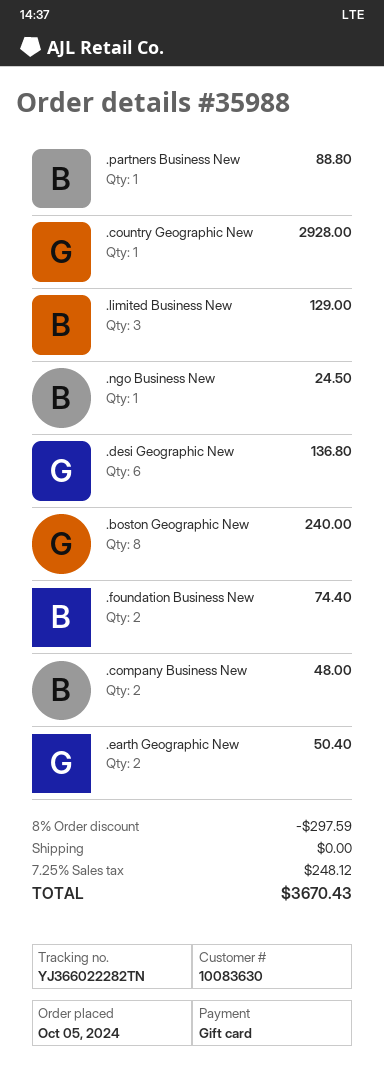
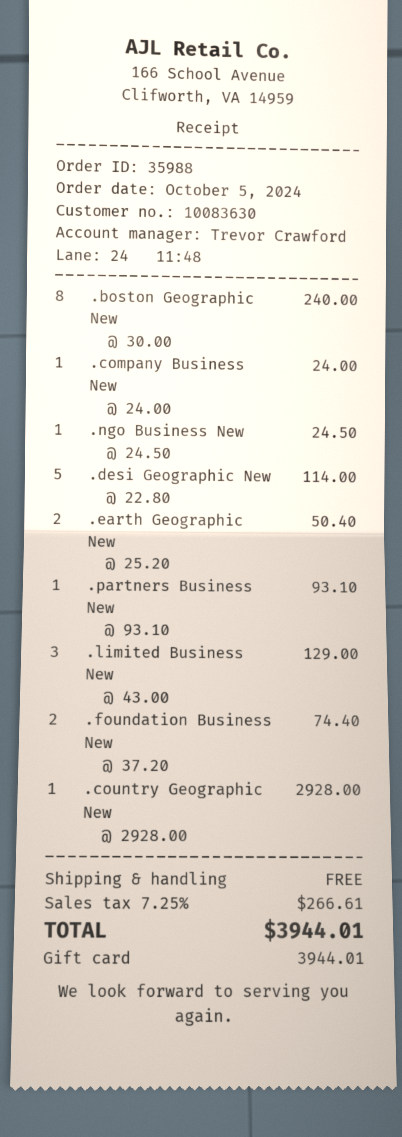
.partners Business New: 1 for 88.80 -> 1 for 93.10
.desi Geographic New: 6 for 136.80 -> 5 for 114.00
.company Business New: 2 for 48.00 -> 1 for 24.00
discount: 8% = 297.59 -> none
tax: 7.25% = 248.12 -> 7.25% = 266.61
total: 3670.43 -> 3944.01

